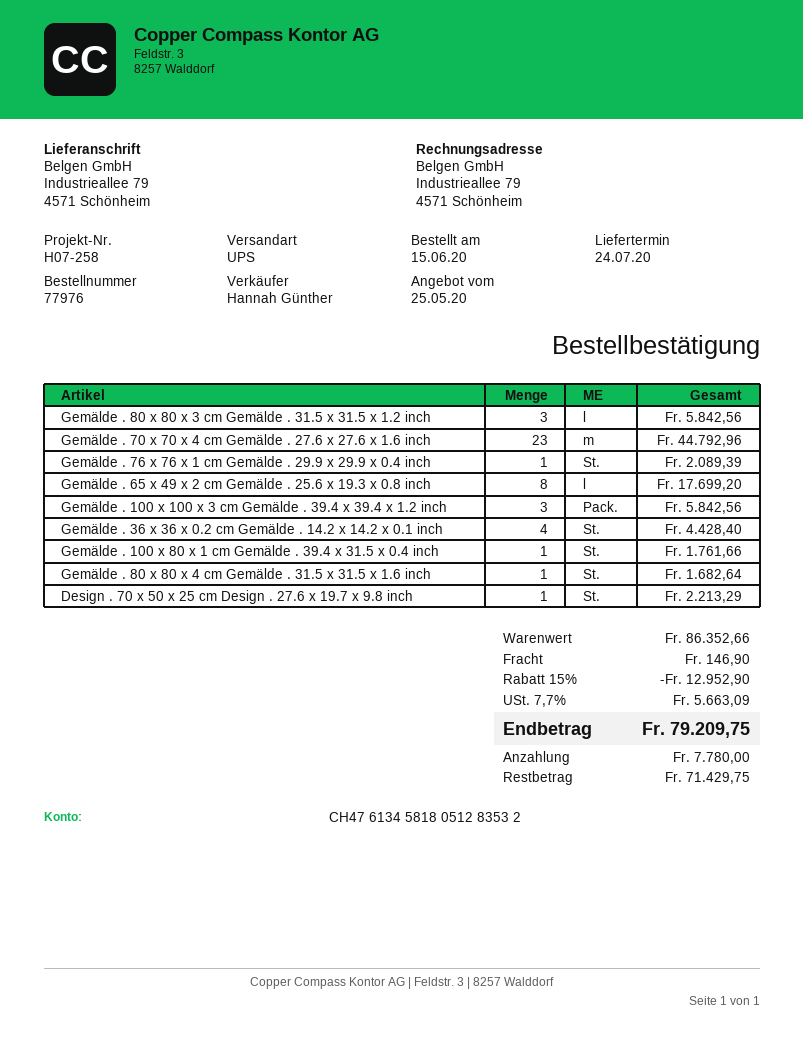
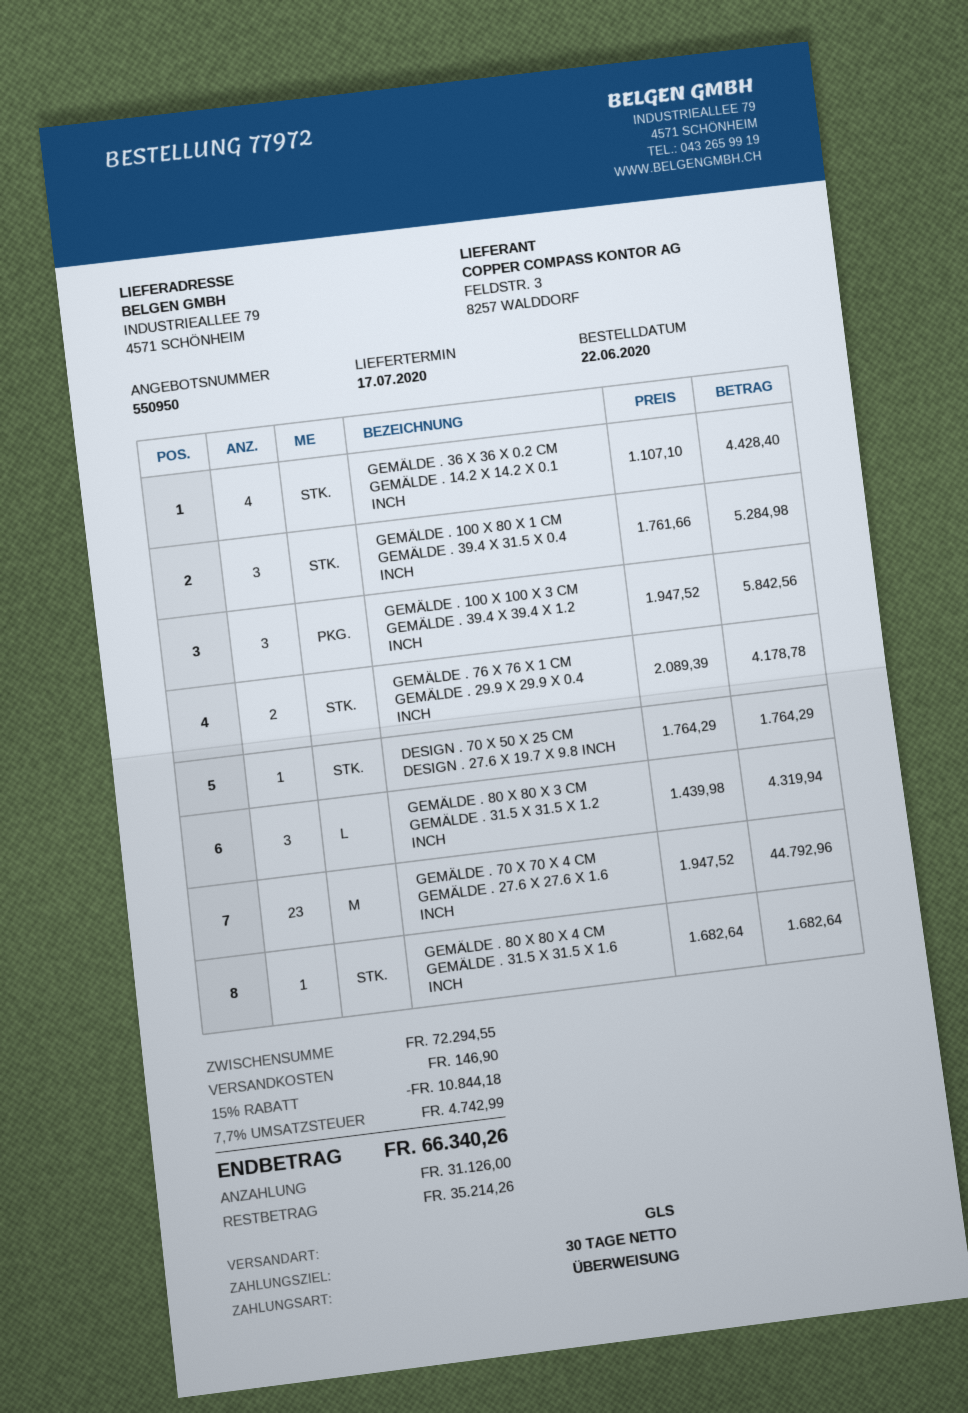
order number: 77976 -> 77972
order date: 2020-06-15 -> 2020-06-22
delivery date: 2020-07-24 -> 2020-07-17
shipping method: UPS -> GLS
Gemälde . 80 x 80 x 3 cm Gemälde . 31.5 x 31.5 x 1.2 inch: 3 for 5842.56 -> 3 for 4319.94
Gemälde . 76 x 76 x 1 cm Gemälde . 29.9 x 29.9 x 0.4 inch: 1 for 2089.39 -> 2 for 4178.78
Gemälde . 65 x 49 x 2 cm Gemälde . 25.6 x 19.3 x 0.8 inch: 8 for 17699.20 -> none
Gemälde . 100 x 80 x 1 cm Gemälde . 39.4 x 31.5 x 0.4 inch: 1 for 1761.66 -> 3 for 5284.98
Design . 70 x 50 x 25 cm Design . 27.6 x 19.7 x 9.8 inch: 1 for 2213.29 -> 1 for 1764.29
subtotal: 86352.66 -> 72294.55
discount: 15% = 12952.90 -> 15% = 10844.18
tax: 7.7% = 5663.09 -> 7.7% = 4742.99
total: 79209.75 -> 66340.26
deposit: 7780.00 -> 31126.00
balance: 71429.75 -> 35214.26

